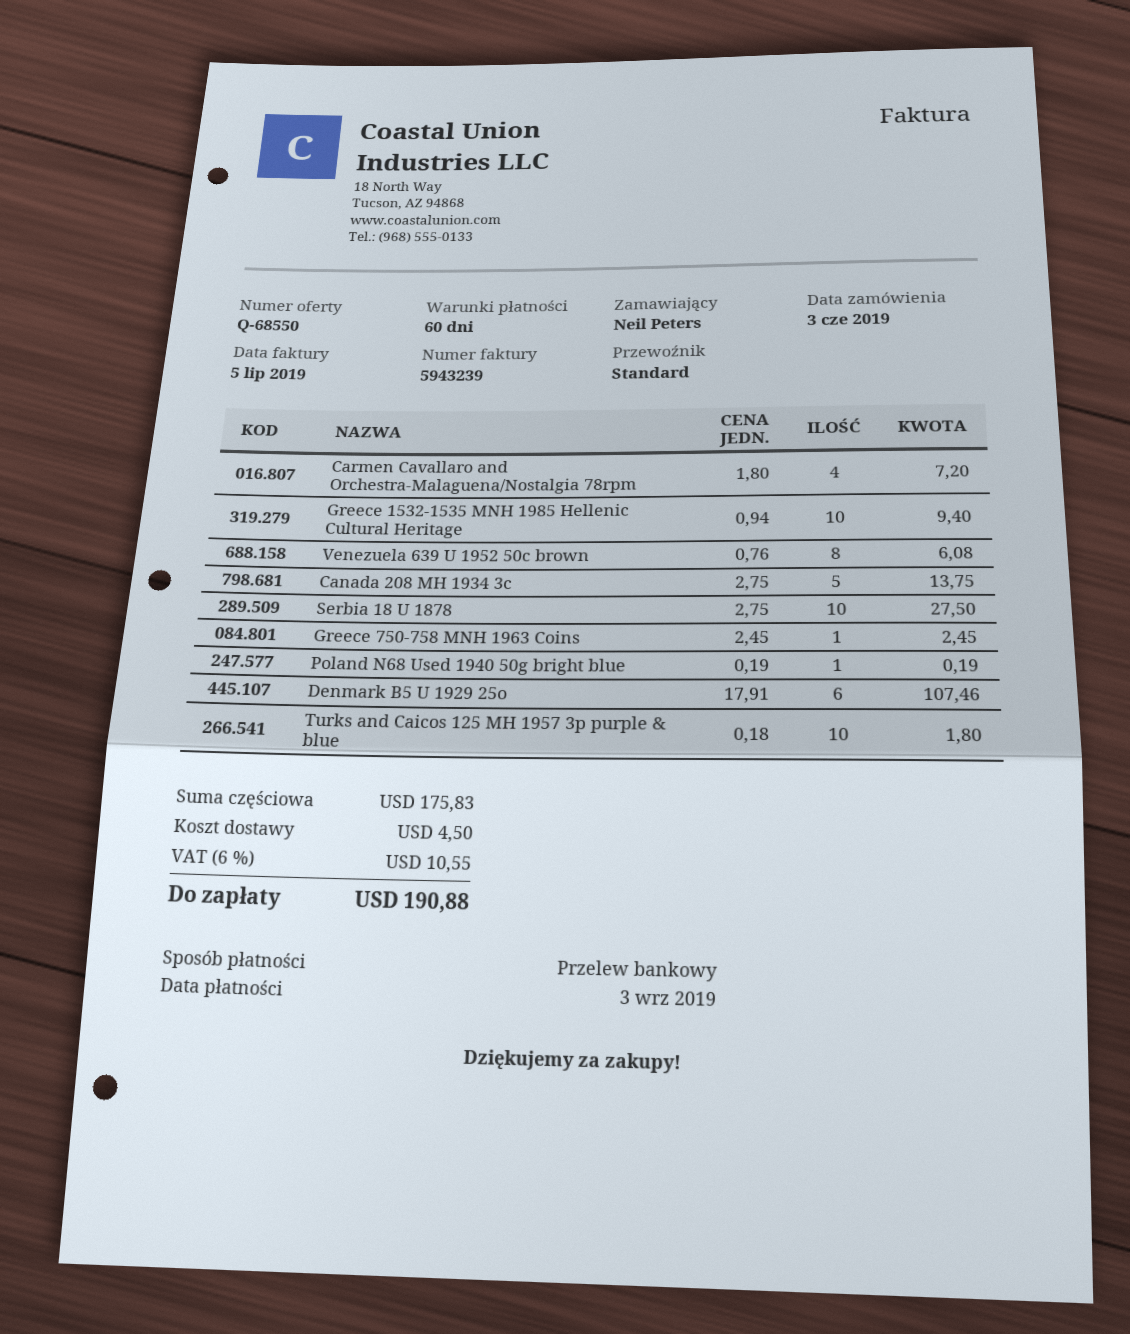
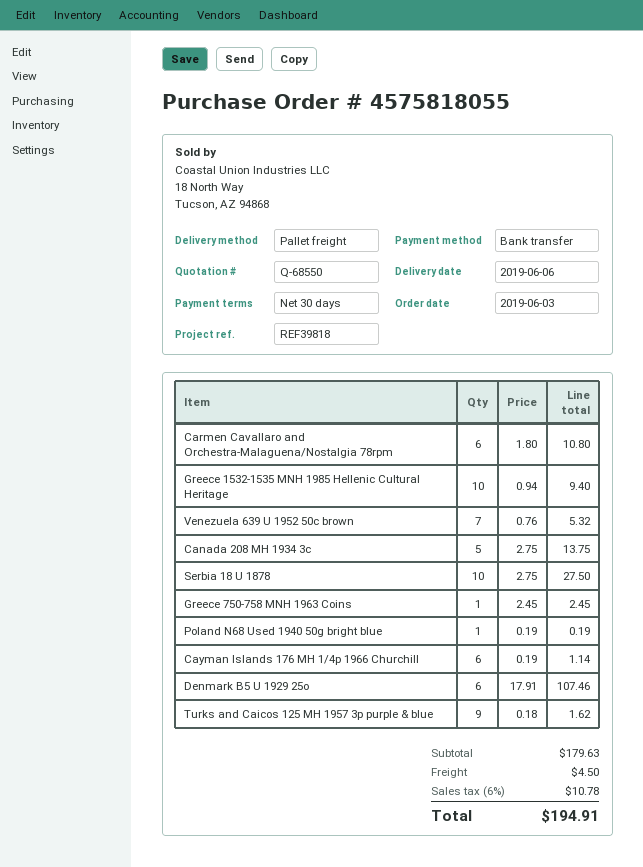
payment terms: 60 days -> 30 days
shipping method: standard -> pallet freight
Carmen Cavallaro and Orchestra-Malaguena/Nostalgia 78rpm: 4 x 1.80 = 7.20 -> 6 x 1.80 = 10.80
Venezuela 639 U 1952 50c brown: 8 x 0.76 = 6.08 -> 7 x 0.76 = 5.32
Turks and Caicos 125 MH 1957 3p purple & blue: 10 x 0.18 = 1.80 -> 9 x 0.18 = 1.62
Cayman Islands 176 MH 1/4p 1966 Churchill: none -> 6 x 0.19 = 1.14
subtotal: 175.83 -> 179.63
tax: 6% = 10.55 -> 6% = 10.78
total: 190.88 -> 194.91

